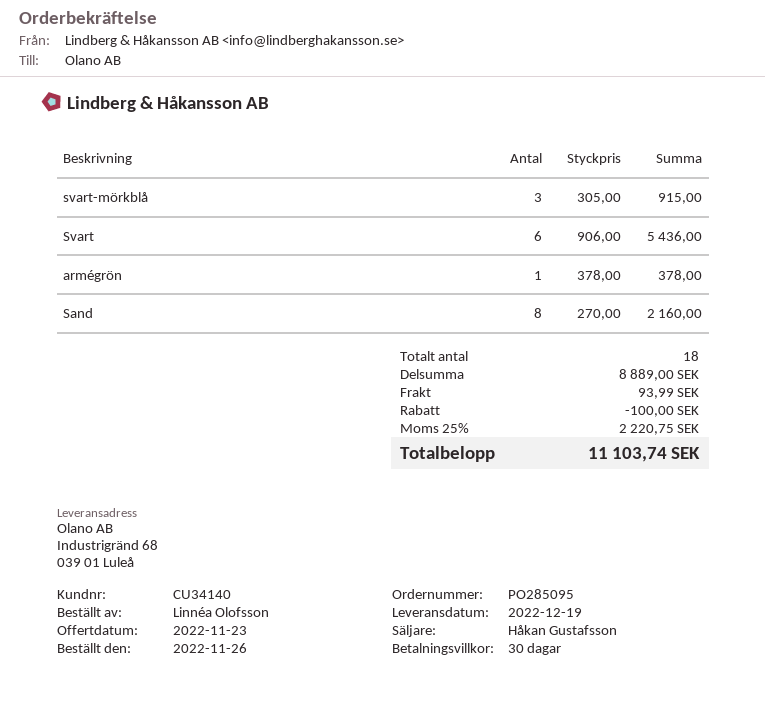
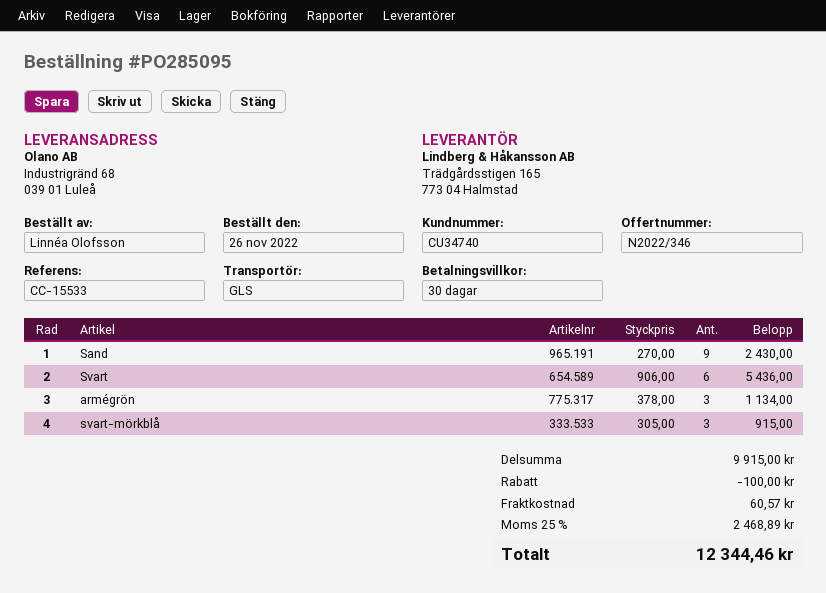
customer number: CU34140 -> CU34740
armégrön: 1 x 378.00 = 378.00 -> 3 x 378.00 = 1134.00
Sand: 8 x 270.00 = 2160.00 -> 9 x 270.00 = 2430.00
subtotal: 8889.00 -> 9915.00
shipping: 93.99 -> 60.57
tax: 25% = 2220.75 -> 25% = 2468.89
total: 11103.74 -> 12344.46

